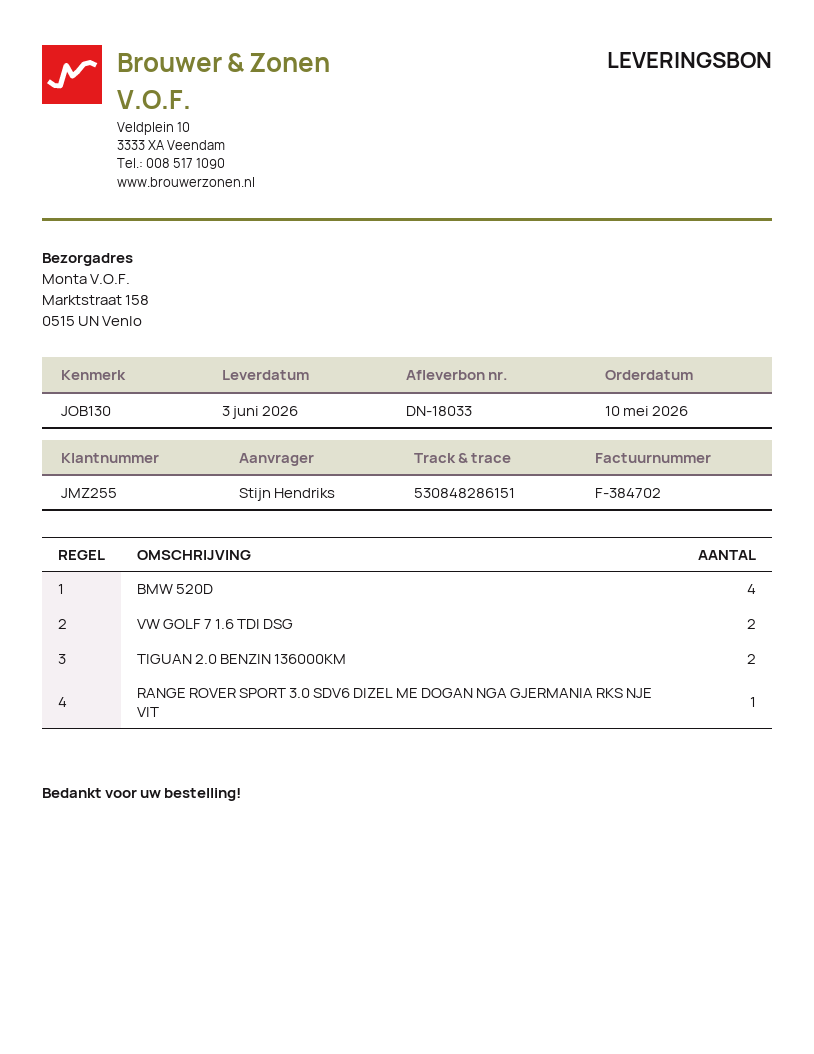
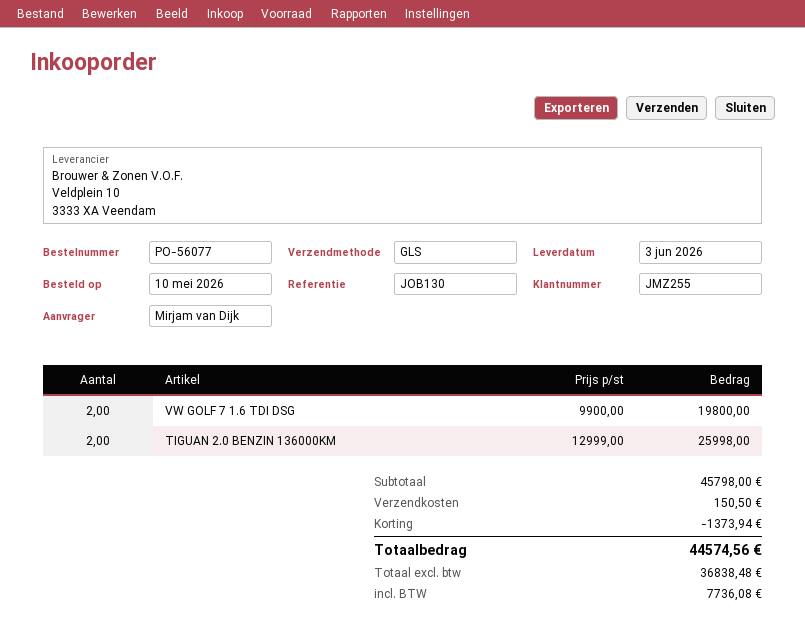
ordered by: Stijn Hendriks -> Mirjam van Dijk
BMW 520D: 4 -> none
RANGE ROVER SPORT 3.0 SDV6 DIZEL ME DOGAN NGA GJERMANIA RKS NJE VIT: 1 -> none

